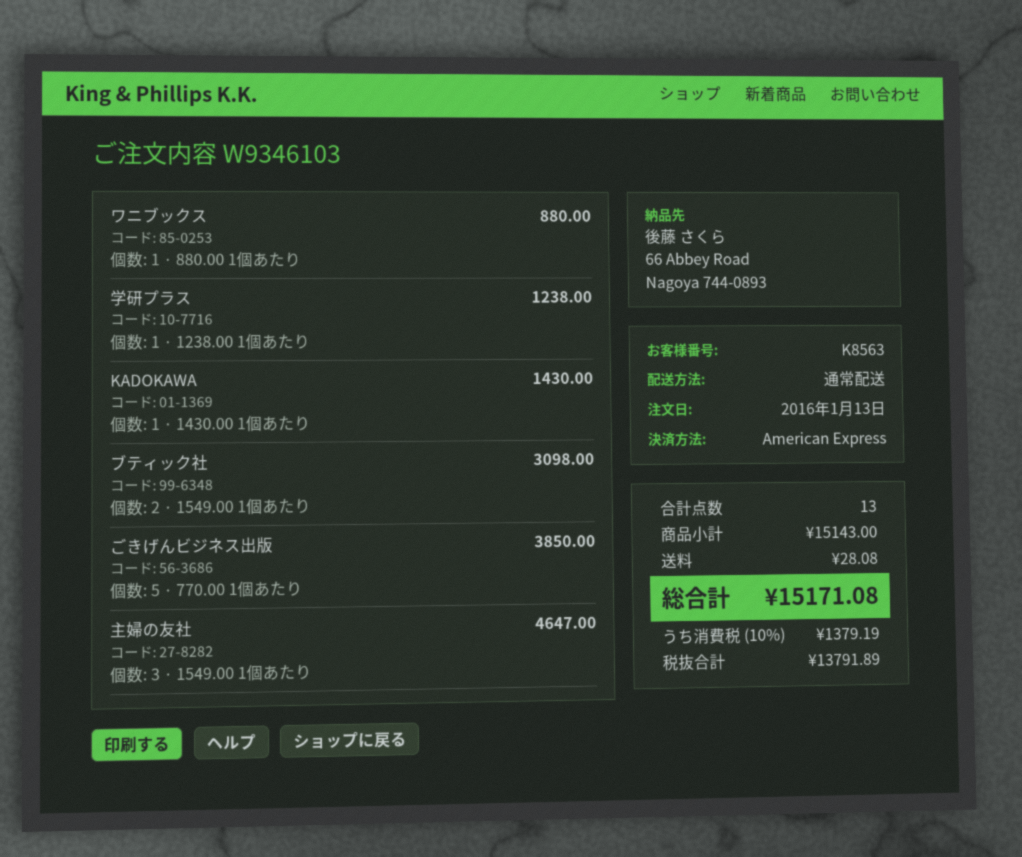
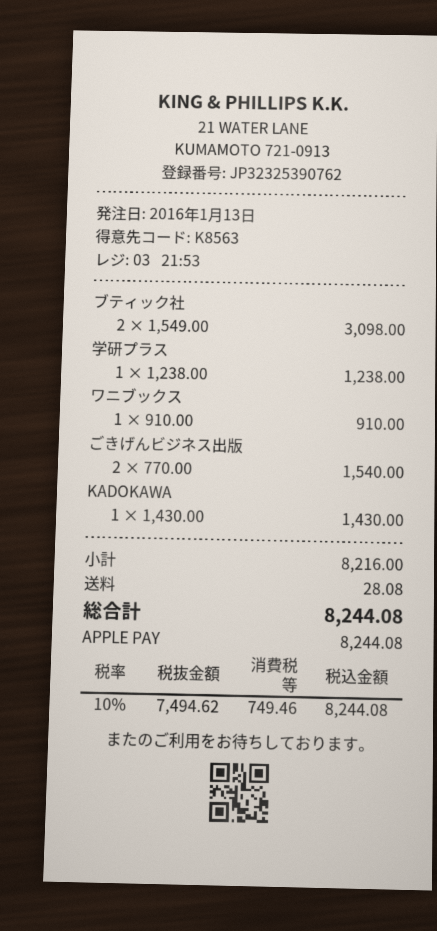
payment method: American Express -> Apple Pay
ワニブックス: 1 x 880.00 = 880.00 -> 1 x 910.00 = 910.00
ごきげんビジネス出版: 5 x 770.00 = 3850.00 -> 2 x 770.00 = 1540.00
主婦の友社: 3 x 1549.00 = 4647.00 -> none
subtotal: 15143.00 -> 8216.00
net: 13791.89 -> 7494.62
tax: 10% = 1379.19 -> 10% = 749.46
total: 15171.08 -> 8244.08

